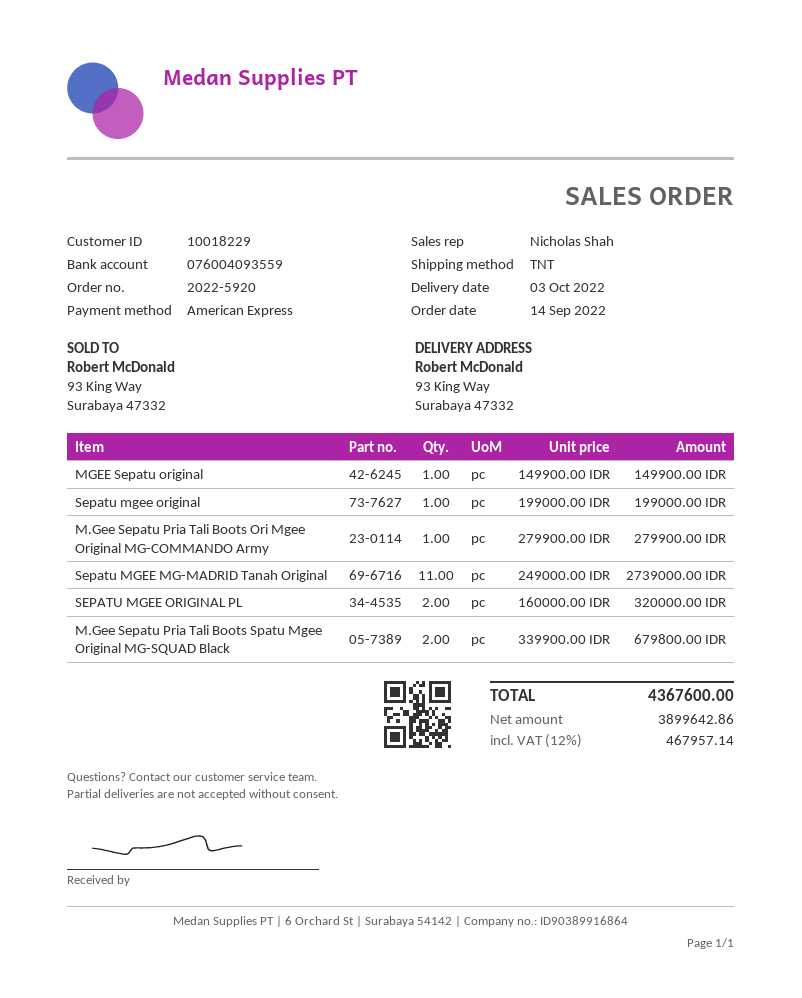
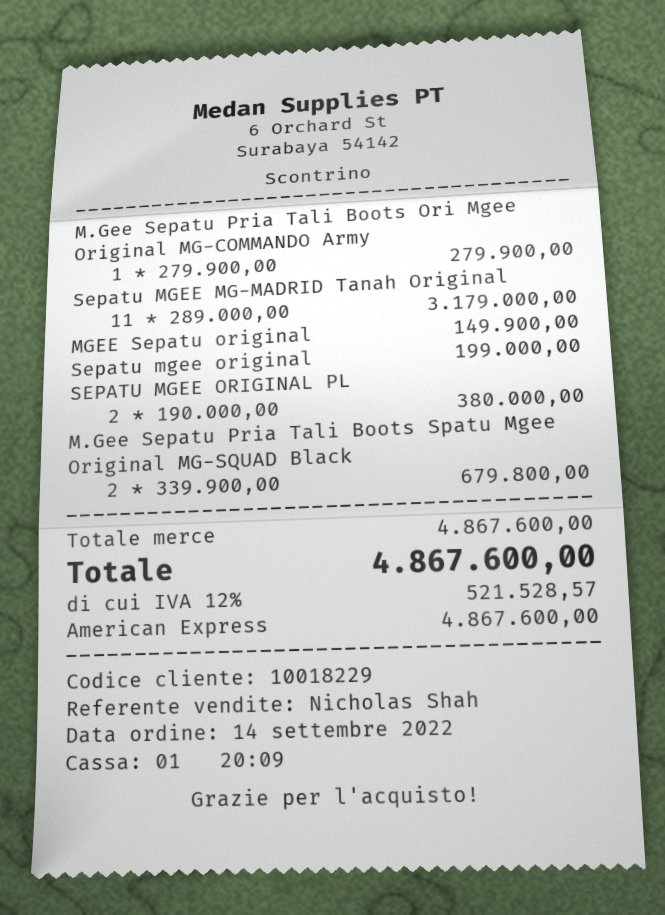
Sepatu MGEE MG-MADRID Tanah Original: 11 x 249000.00 = 2739000.00 -> 11 x 289000.00 = 3179000.00
SEPATU MGEE ORIGINAL PL: 2 x 160000.00 = 320000.00 -> 2 x 190000.00 = 380000.00
tax: 12% = 467957.14 -> 12% = 521528.57
total: 4367600.00 -> 4867600.00

